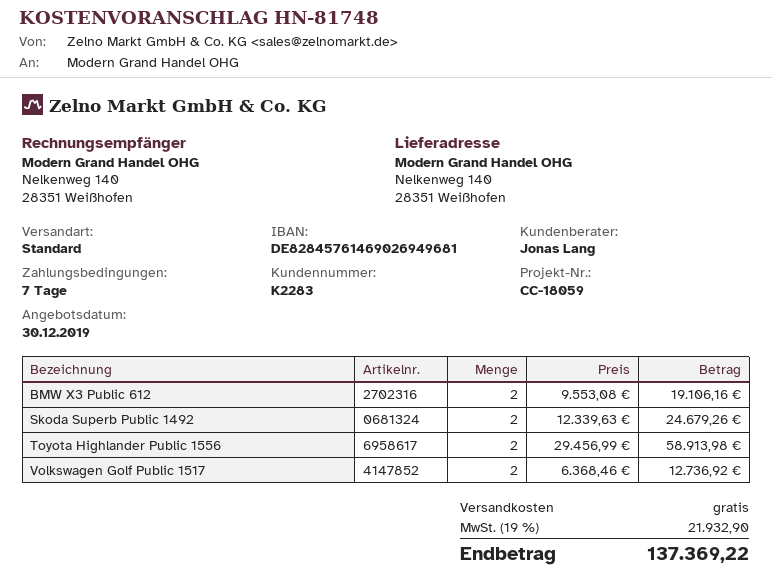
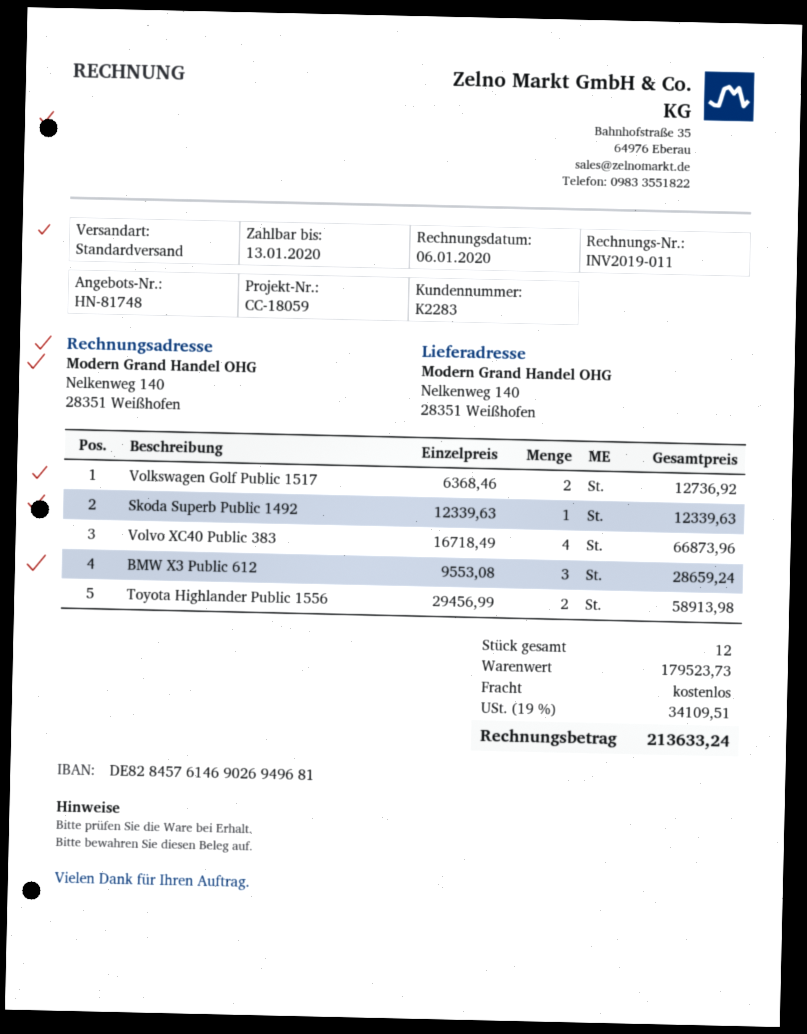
BMW X3 Public 612: 2 x 9553.08 = 19106.16 -> 3 x 9553.08 = 28659.24
Skoda Superb Public 1492: 2 x 12339.63 = 24679.26 -> 1 x 12339.63 = 12339.63
Volvo XC40 Public 383: none -> 4 x 16718.49 = 66873.96
tax: 19% = 21932.90 -> 19% = 34109.51
total: 137369.22 -> 213633.24

